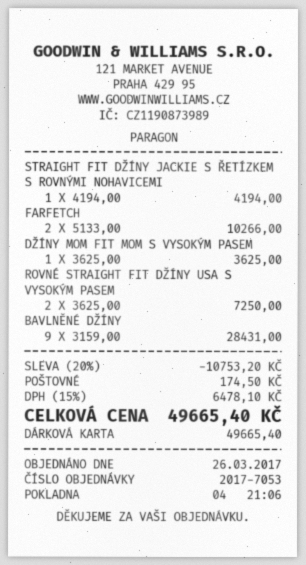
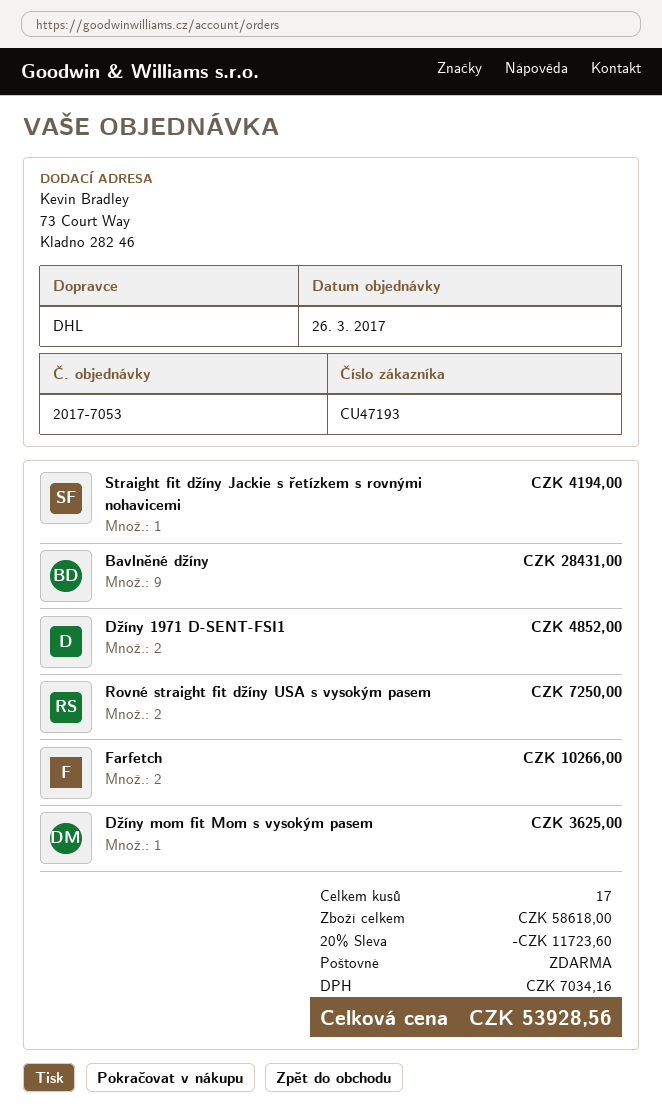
Džíny 1971 D-SENT-FSI1: none -> 2 for 4852.00
discount: 20% = 10753.20 -> 20% = 11723.60
shipping: 174.50 -> 0.00
tax: 6478.10 -> 7034.16
total: 49665.40 -> 53928.56

